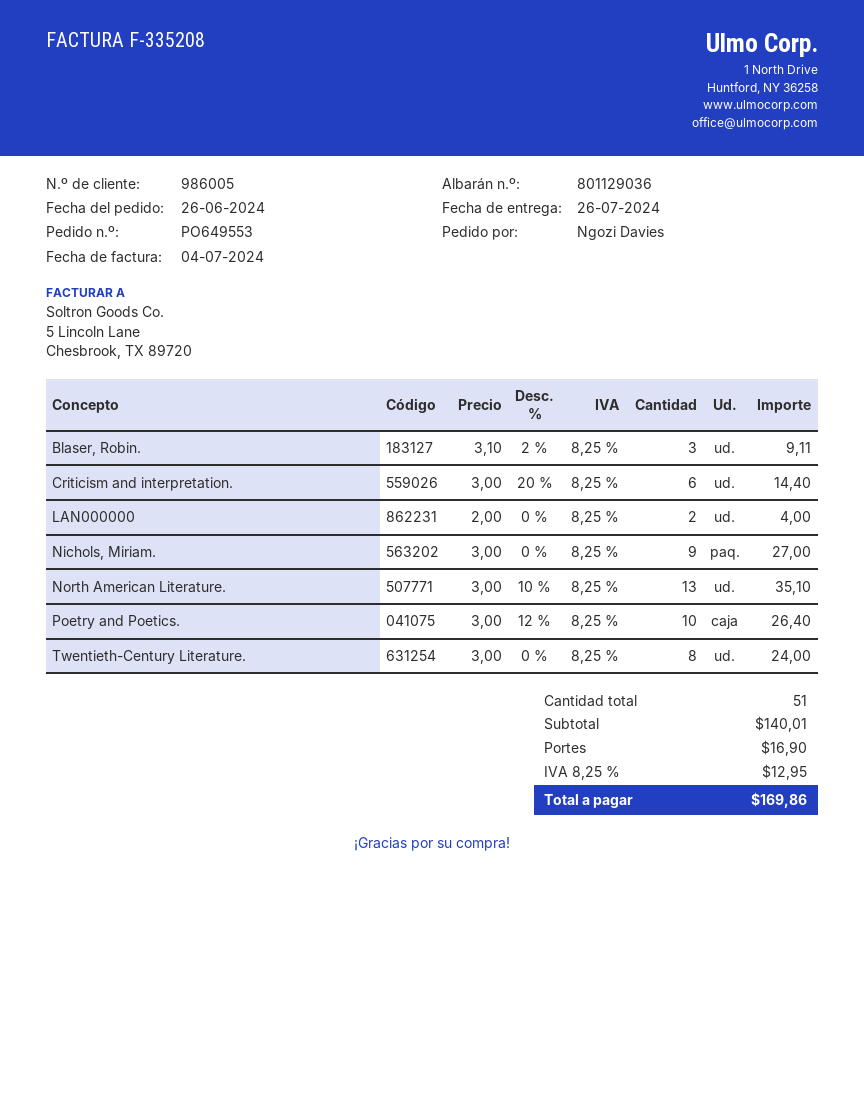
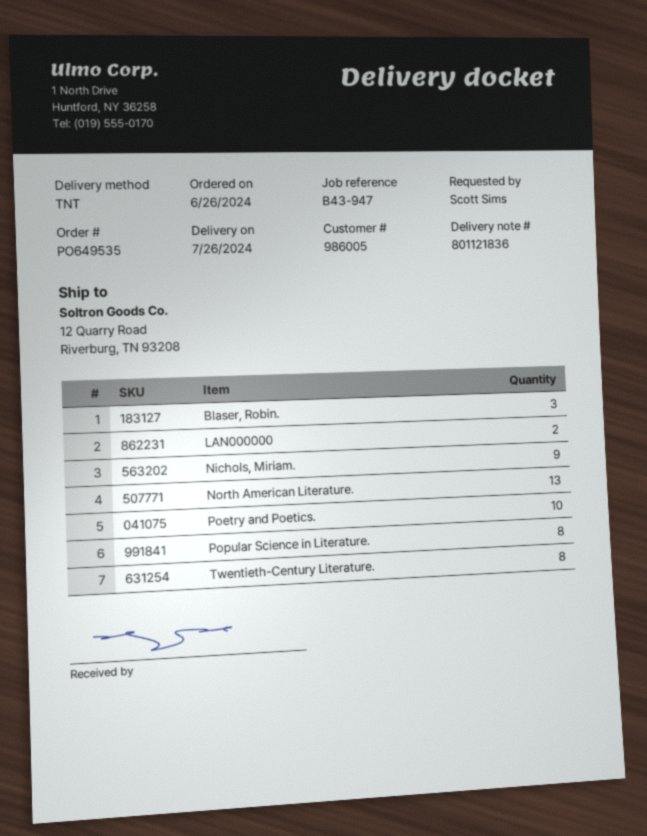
order number: PO649553 -> PO649535
delivery note number: 801129036 -> 801121836
ordered by: Ngozi Davies -> Scott Sims
Criticism and interpretation.: 6 -> none
Popular Science in Literature.: none -> 8

